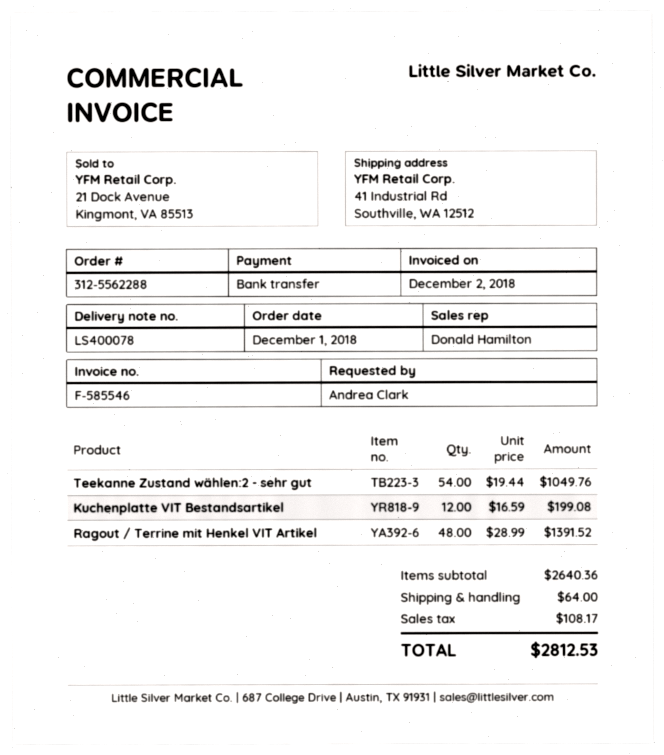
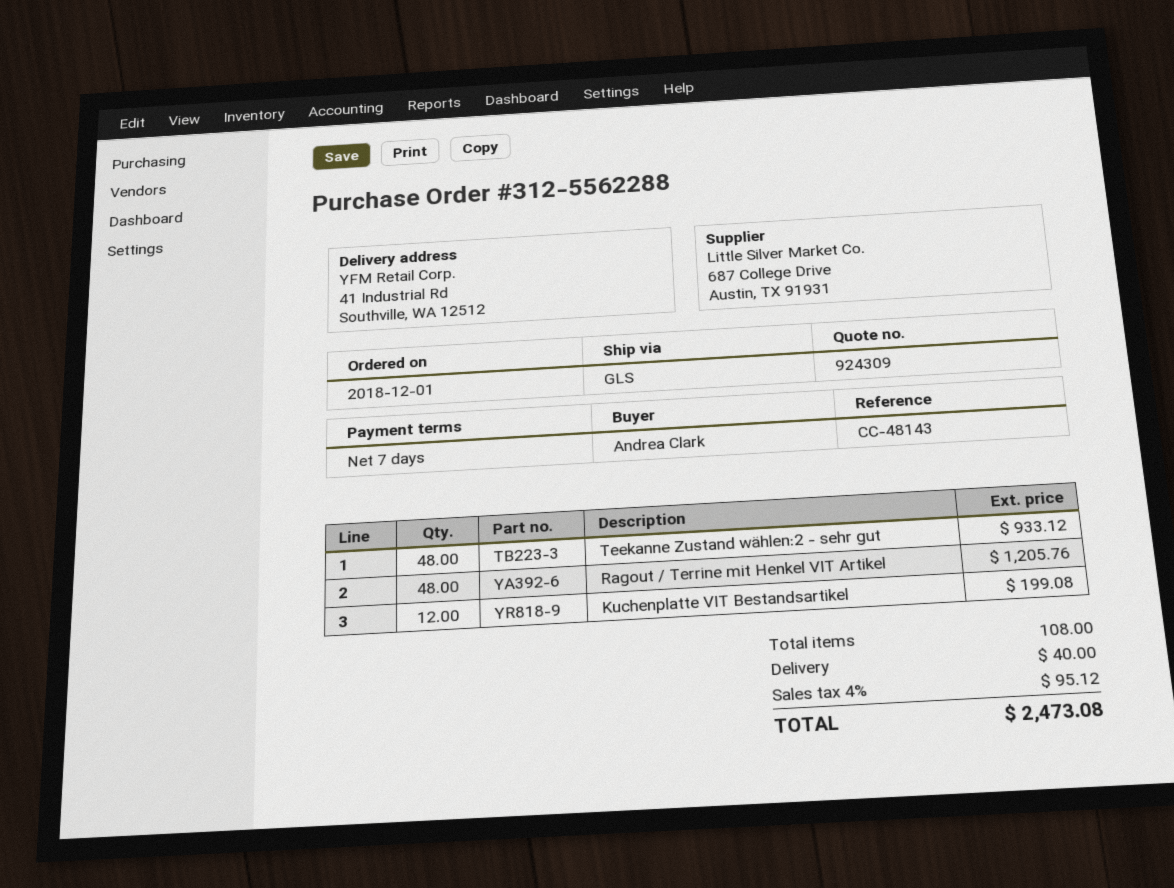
Teekanne Zustand wählen:2 - sehr gut: 54 for 1049.76 -> 48 for 933.12
Ragout / Terrine mit Henkel VIT Artikel: 48 for 1391.52 -> 48 for 1205.76
shipping: 64.00 -> 40.00
tax: 108.17 -> 95.12
total: 2812.53 -> 2473.08

